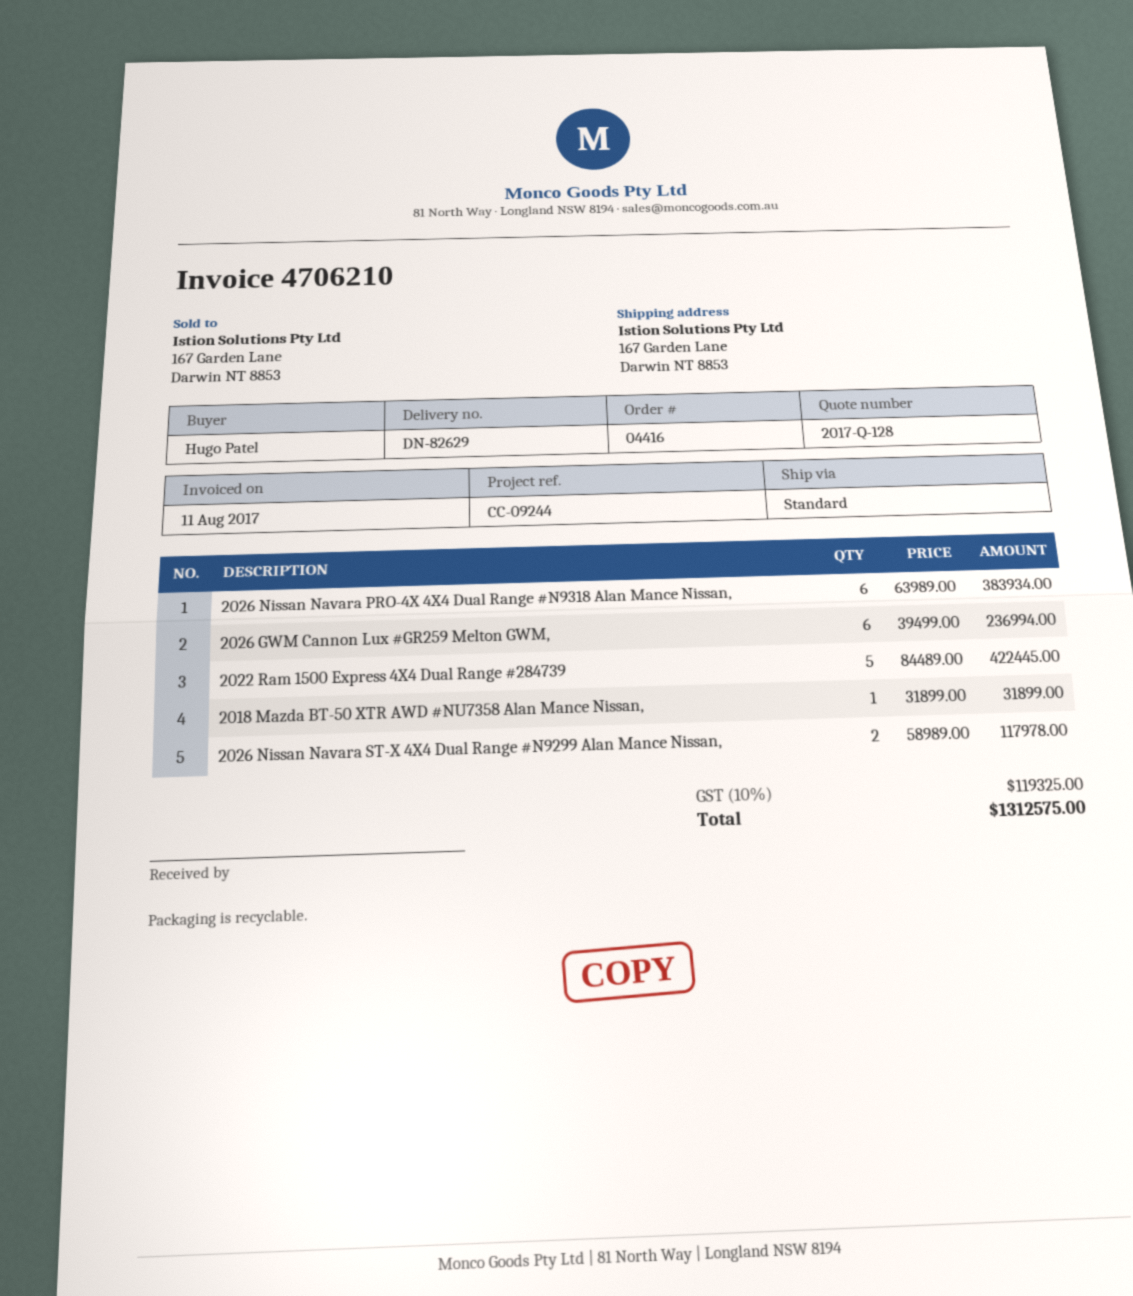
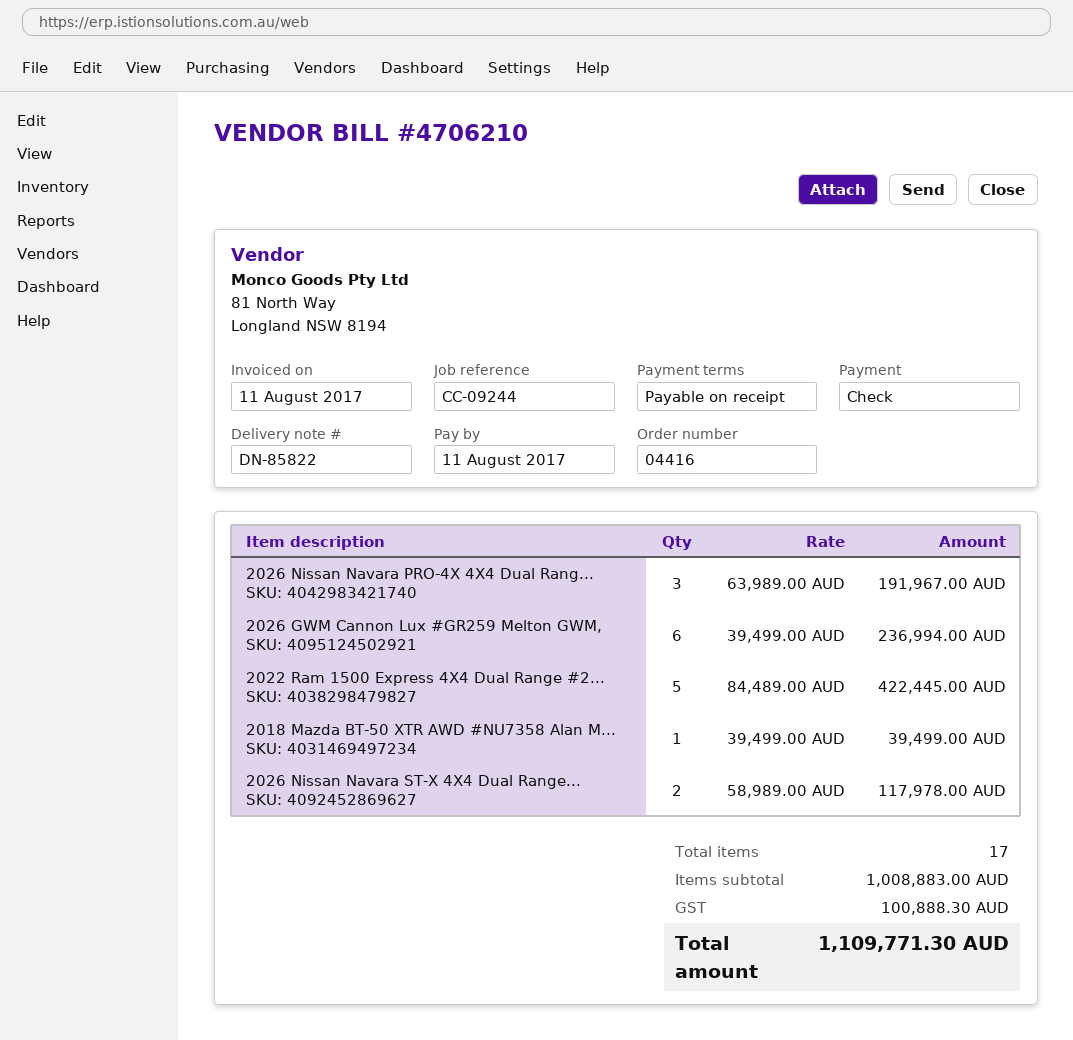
delivery note number: DN-82629 -> DN-85822
2026 Nissan Navara PRO-4X 4X4 Dual Range #N9318 Alan Mance Nissan,: 6 x 63989.00 = 383934.00 -> 3 x 63989.00 = 191967.00
2018 Mazda BT-50 XTR AWD #NU7358 Alan Mance Nissan,: 1 x 31899.00 = 31899.00 -> 1 x 39499.00 = 39499.00
tax: 119325.00 -> 100888.30
total: 1312575.00 -> 1109771.30

